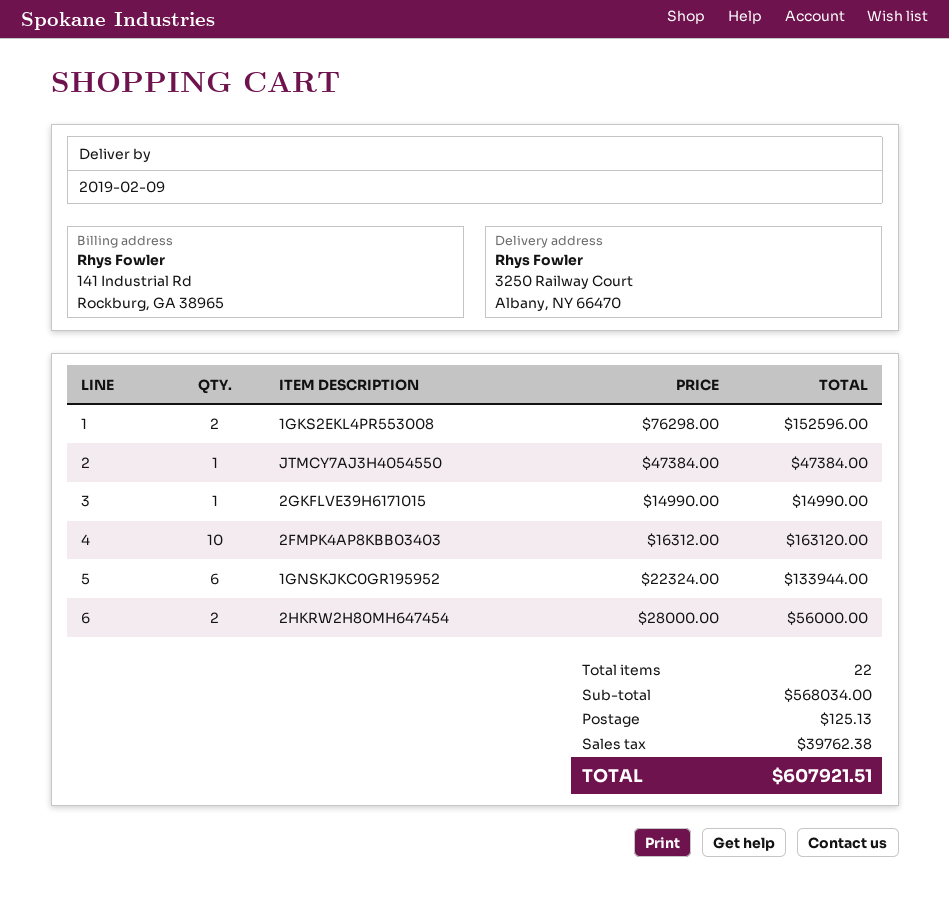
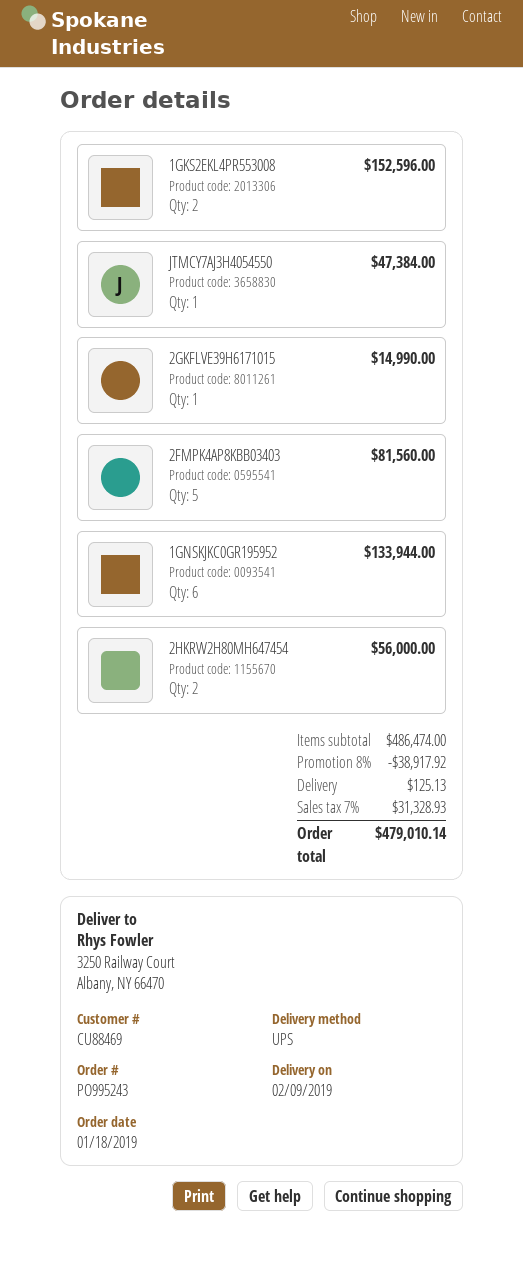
2FMPK4AP8KBB03403: 10 for 163120.00 -> 5 for 81560.00
subtotal: 568034.00 -> 486474.00
discount: none -> 8% = 38917.92
tax: 39762.38 -> 31328.93
total: 607921.51 -> 479010.14

